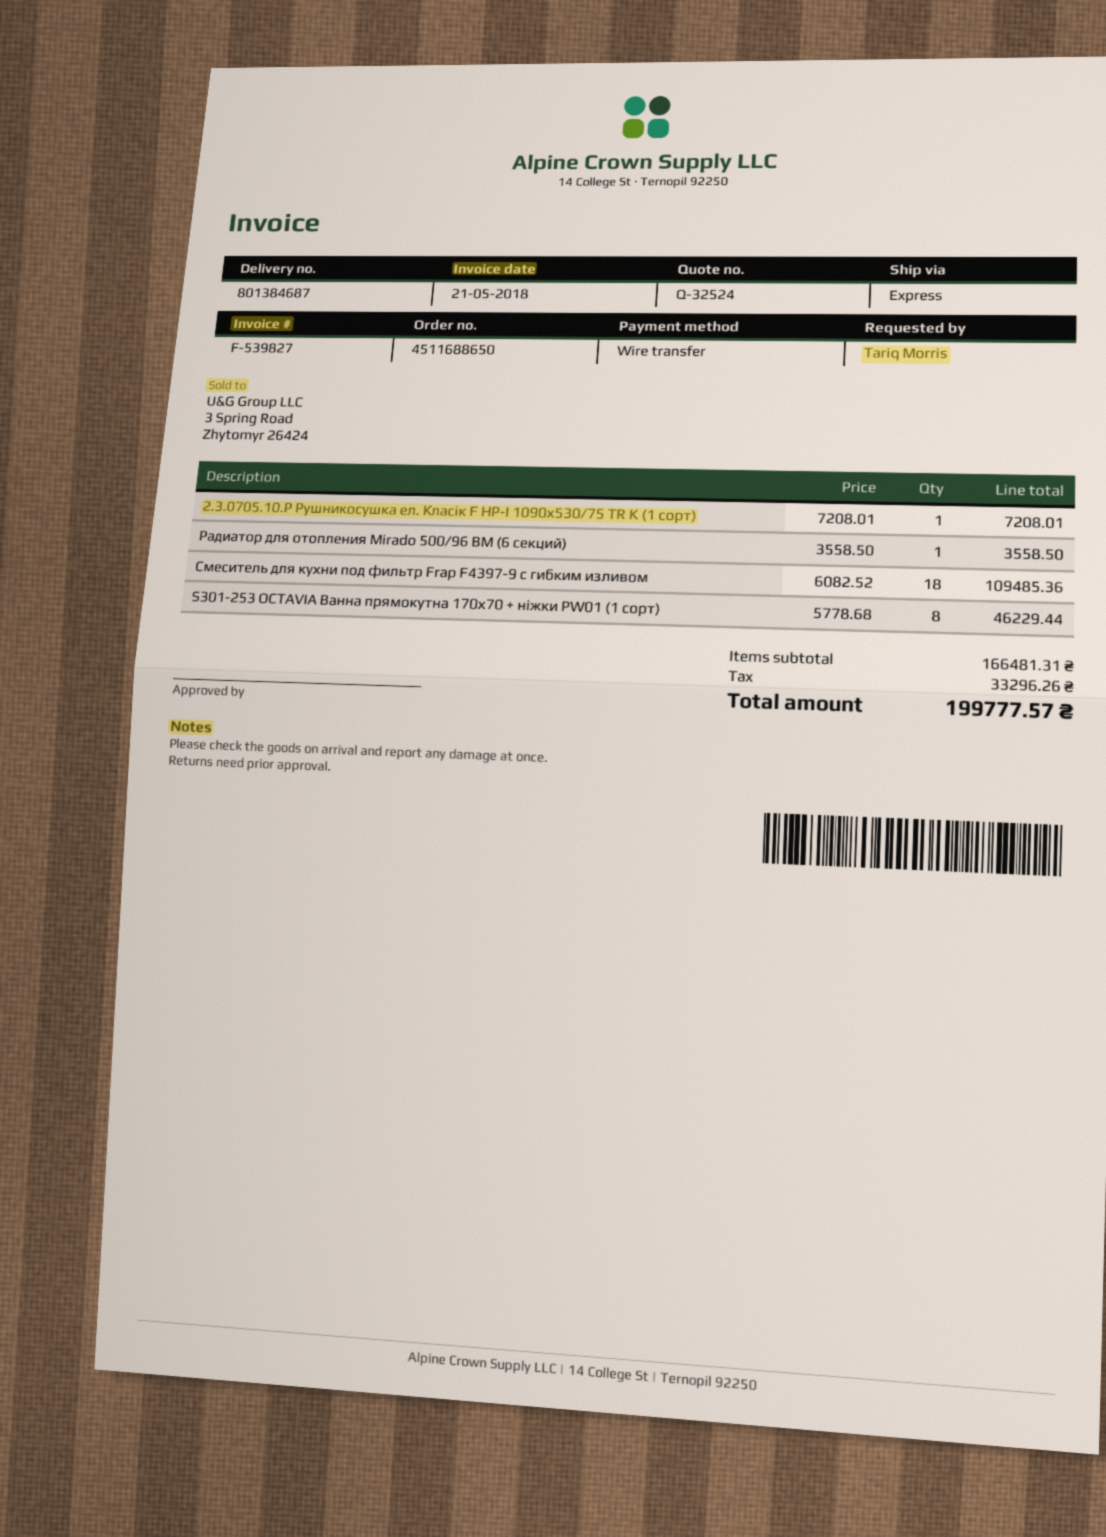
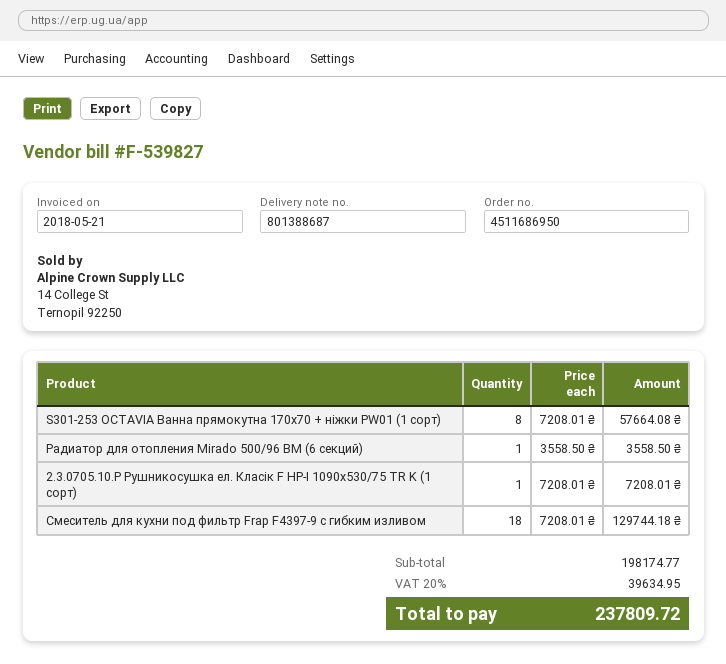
order number: 4511688650 -> 4511686950
delivery note number: 801384687 -> 801388687
Смеситель для кухни под фильтр Frap F4397-9 с гибким изливом: 18 x 6082.52 = 109485.36 -> 18 x 7208.01 = 129744.18
S301-253 OCTAVIA Ванна прямокутна 170х70 + ніжки PW01 (1 сорт): 8 x 5778.68 = 46229.44 -> 8 x 7208.01 = 57664.08
subtotal: 166481.31 -> 198174.77
tax: 33296.26 -> 39634.95
total: 199777.57 -> 237809.72

